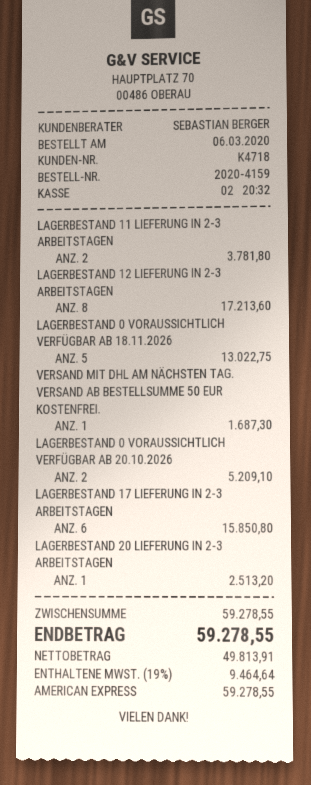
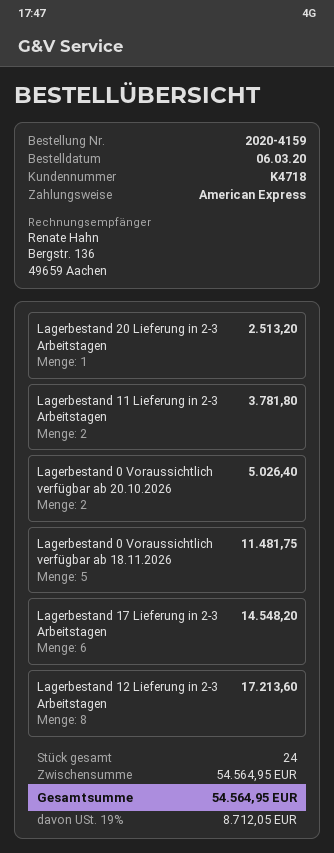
LAGERBESTAND 0 VORAUSSICHTLICH VERFÜGBAR AB 18.11.2026: 5 for 13022.75 -> 5 for 11481.75
VERSAND MIT DHL AM NÄCHSTEN TAG. VERSAND AB BESTELLSUMME 50 EUR KOSTENFREI.: 1 for 1687.30 -> none
LAGERBESTAND 0 VORAUSSICHTLICH VERFÜGBAR AB 20.10.2026: 2 for 5209.10 -> 2 for 5026.40
LAGERBESTAND 17 LIEFERUNG IN 2-3 ARBEITSTAGEN: 6 for 15850.80 -> 6 for 14548.20
subtotal: 59278.55 -> 54564.95
tax: 19% = 9464.64 -> 19% = 8712.05
total: 59278.55 -> 54564.95

